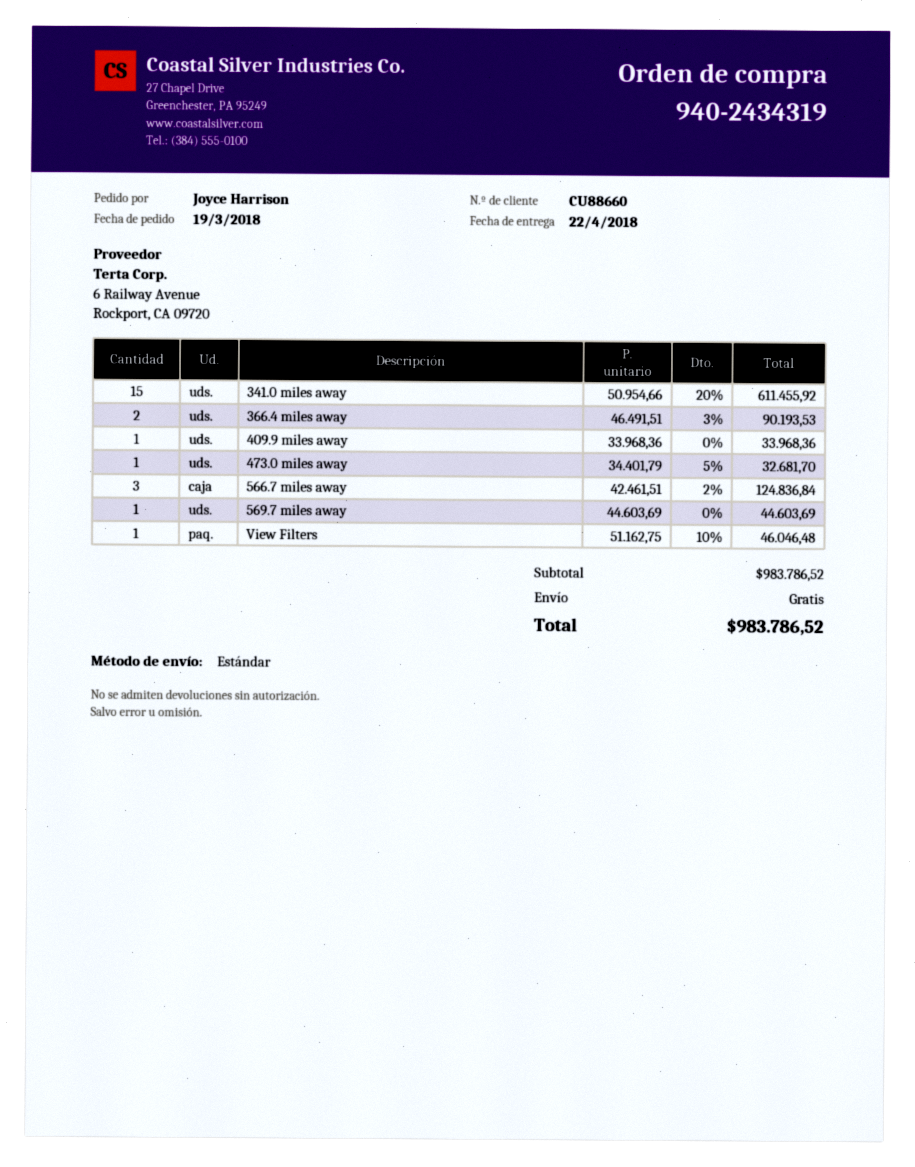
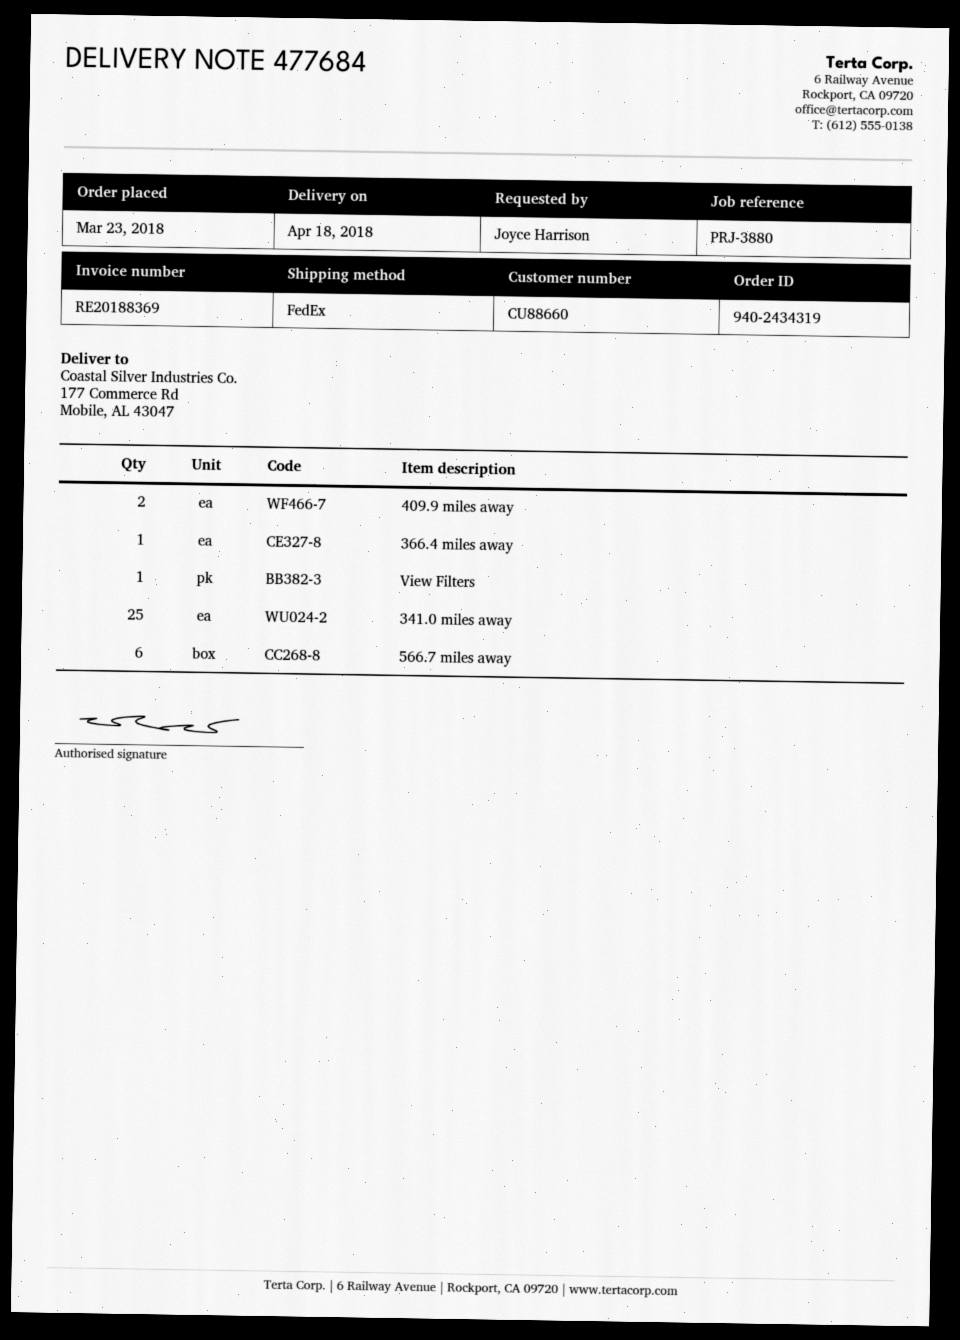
order date: 2018-03-19 -> 2018-03-23
delivery date: 2018-04-22 -> 2018-04-18
shipping method: standard -> FedEx
341.0 miles away: 15 -> 25
366.4 miles away: 2 -> 1
409.9 miles away: 1 -> 2
473.0 miles away: 1 -> none
566.7 miles away: 3 -> 6
569.7 miles away: 1 -> none

